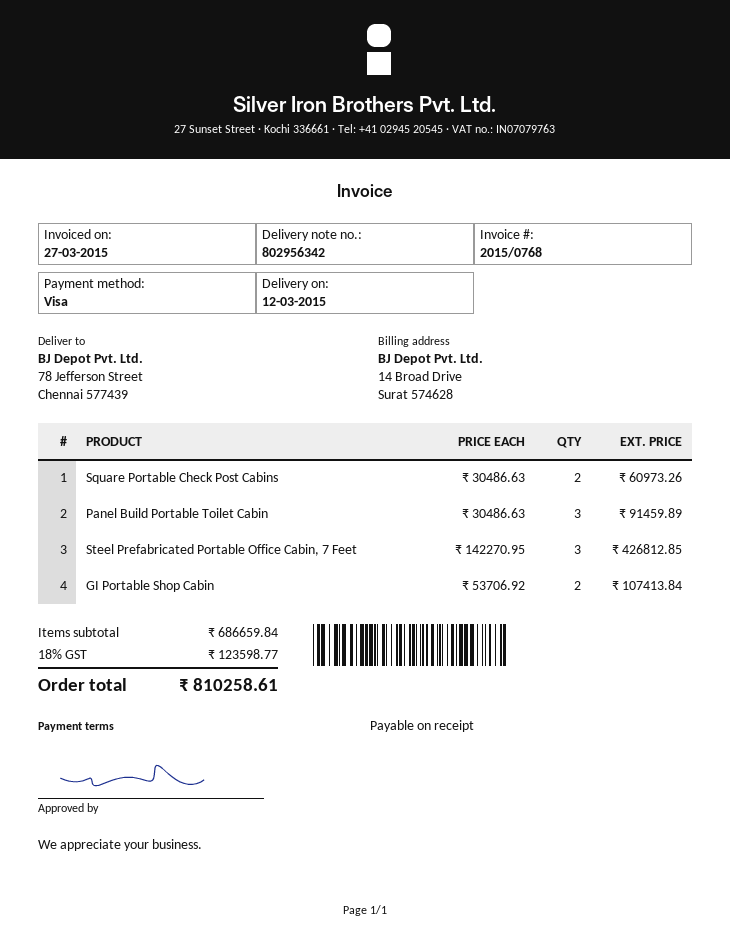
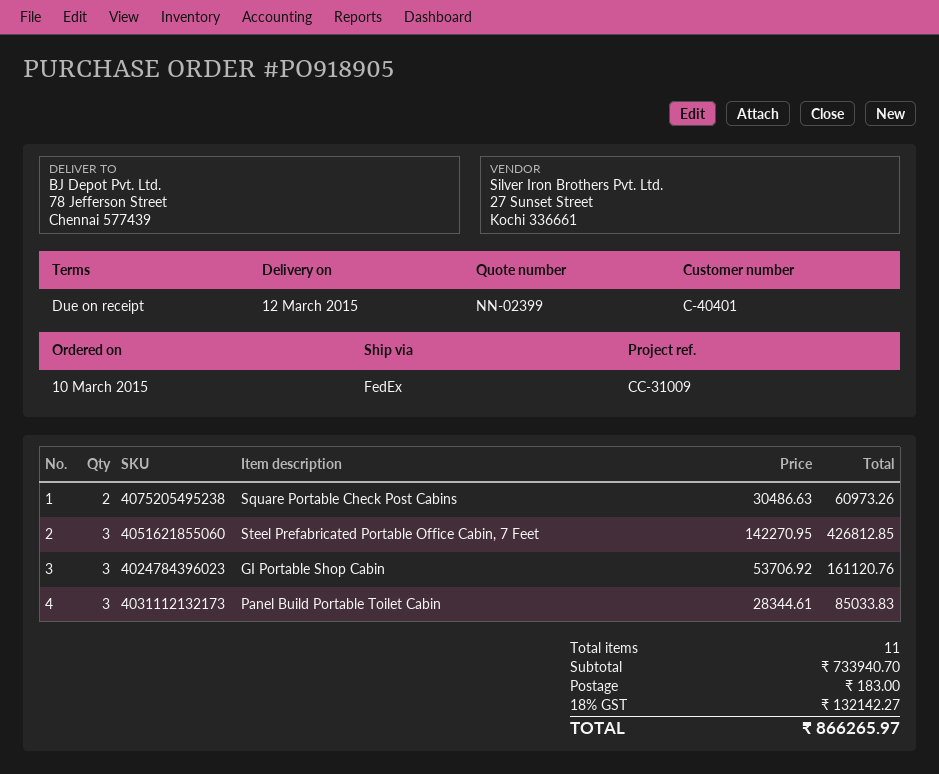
Panel Build Portable Toilet Cabin: 3 x 30486.63 = 91459.89 -> 3 x 28344.61 = 85033.83
GI Portable Shop Cabin: 2 x 53706.92 = 107413.84 -> 3 x 53706.92 = 161120.76
subtotal: 686659.84 -> 733940.70
shipping: none -> 183.00
tax: 18% = 123598.77 -> 18% = 132142.27
total: 810258.61 -> 866265.97

